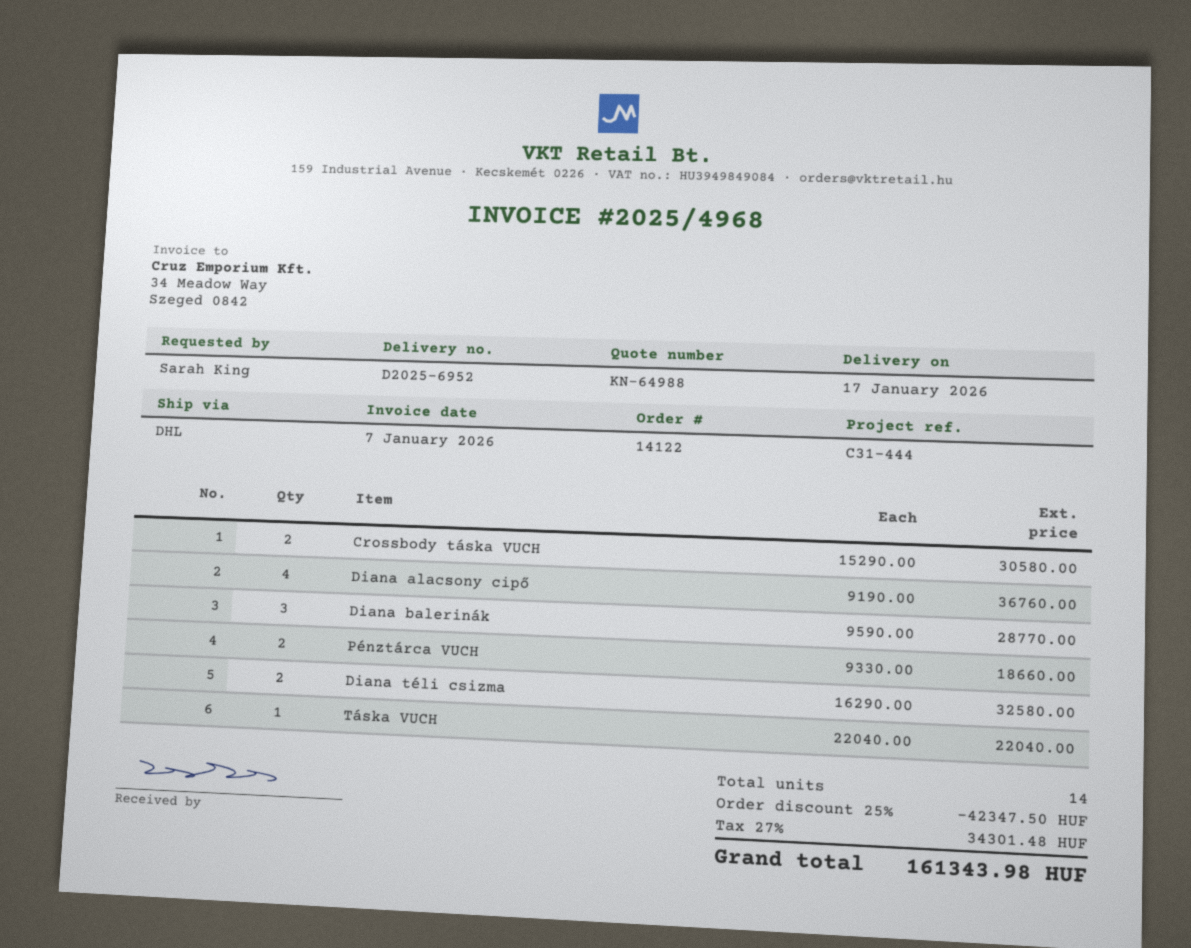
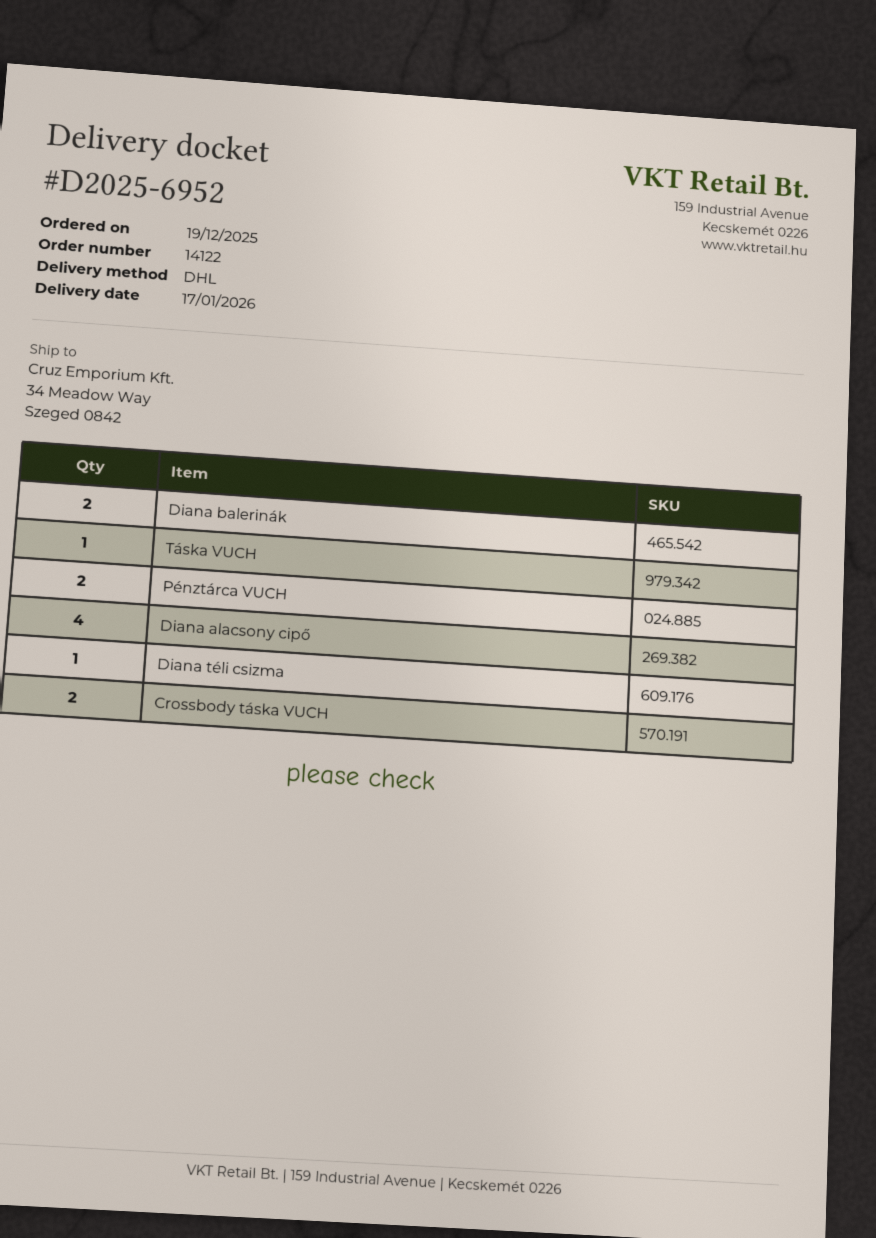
Diana balerinák: 3 -> 2
Diana téli csizma: 2 -> 1

